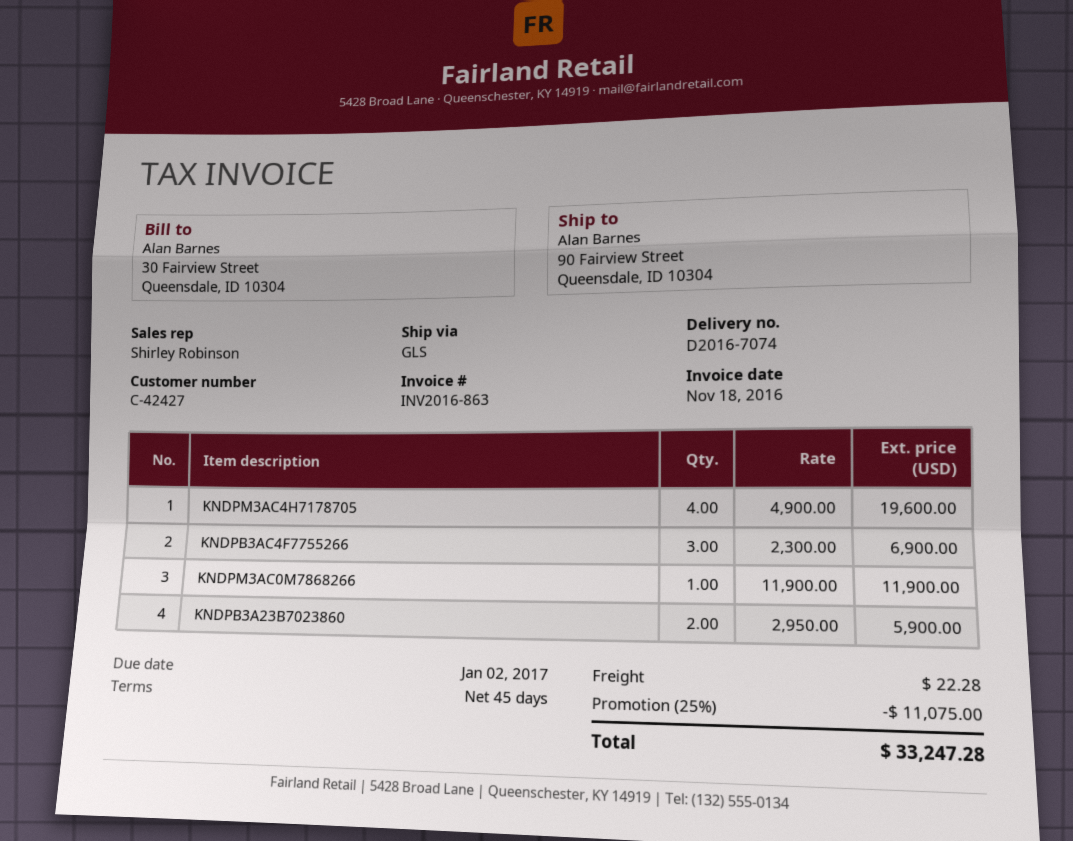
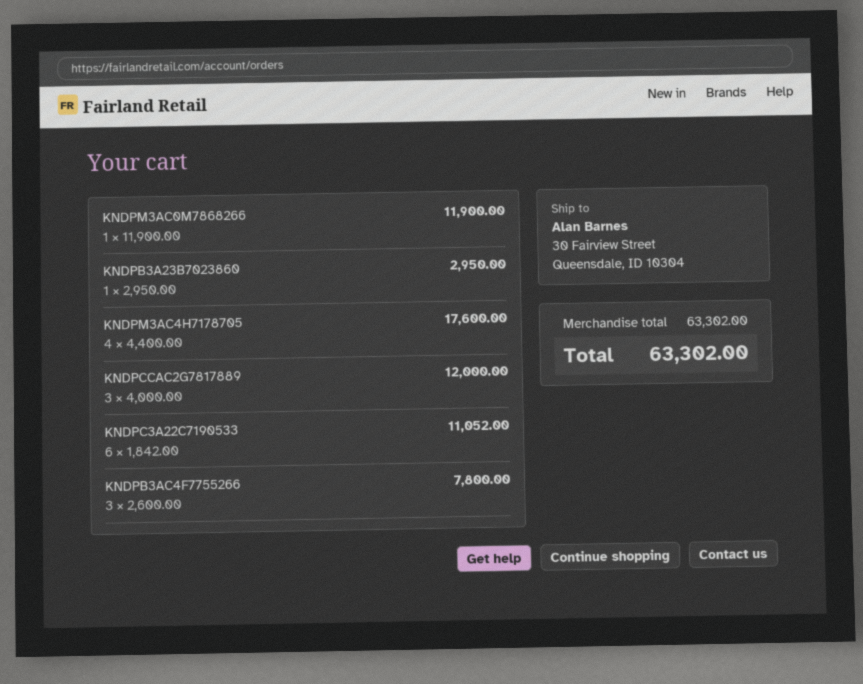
ship to: 90 Fairview Street, Queensdale, ID 10304 -> 30 Fairview Street, Queensdale, ID 10304
KNDPM3AC4H7178705: 4 x 4900.00 = 19600.00 -> 4 x 4400.00 = 17600.00
KNDPB3AC4F7755266: 3 x 2300.00 = 6900.00 -> 3 x 2600.00 = 7800.00
KNDPB3A23B7023860: 2 x 2950.00 = 5900.00 -> 1 x 2950.00 = 2950.00
KNDPCCAC2G7817889: none -> 3 x 4000.00 = 12000.00
KNDPC3A22C7190533: none -> 6 x 1842.00 = 11052.00
discount: 25% = 11075.00 -> none
shipping: 22.28 -> none
total: 33247.28 -> 63302.00

